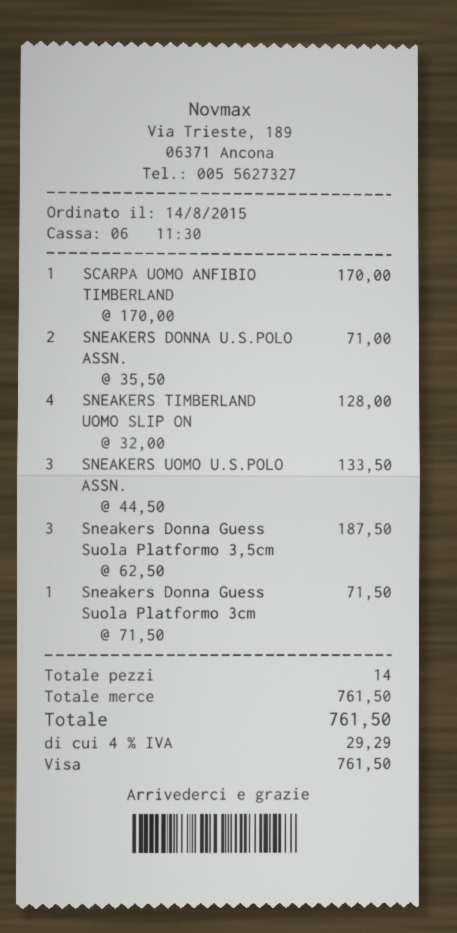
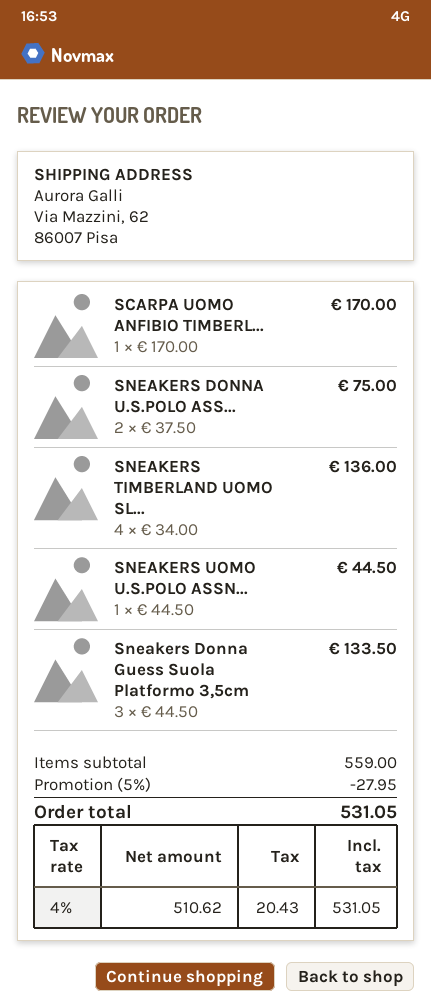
SNEAKERS DONNA U.S.POLO ASSN.: 2 x 35.50 = 71.00 -> 2 x 37.50 = 75.00
SNEAKERS TIMBERLAND UOMO SLIP ON: 4 x 32.00 = 128.00 -> 4 x 34.00 = 136.00
SNEAKERS UOMO U.S.POLO ASSN.: 3 x 44.50 = 133.50 -> 1 x 44.50 = 44.50
Sneakers Donna Guess Suola Platformo 3,5cm: 3 x 62.50 = 187.50 -> 3 x 44.50 = 133.50
Sneakers Donna Guess Suola Platformo 3cm: 1 x 71.50 = 71.50 -> none
subtotal: 761.50 -> 559.00
discount: none -> 5% = 27.95
tax: 4% = 29.29 -> 4% = 20.43
total: 761.50 -> 531.05

